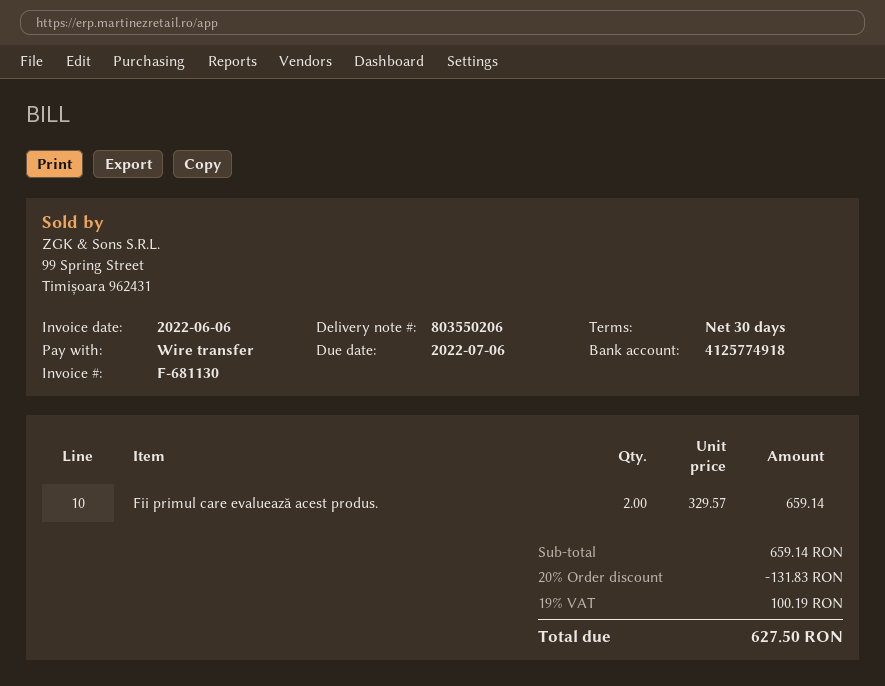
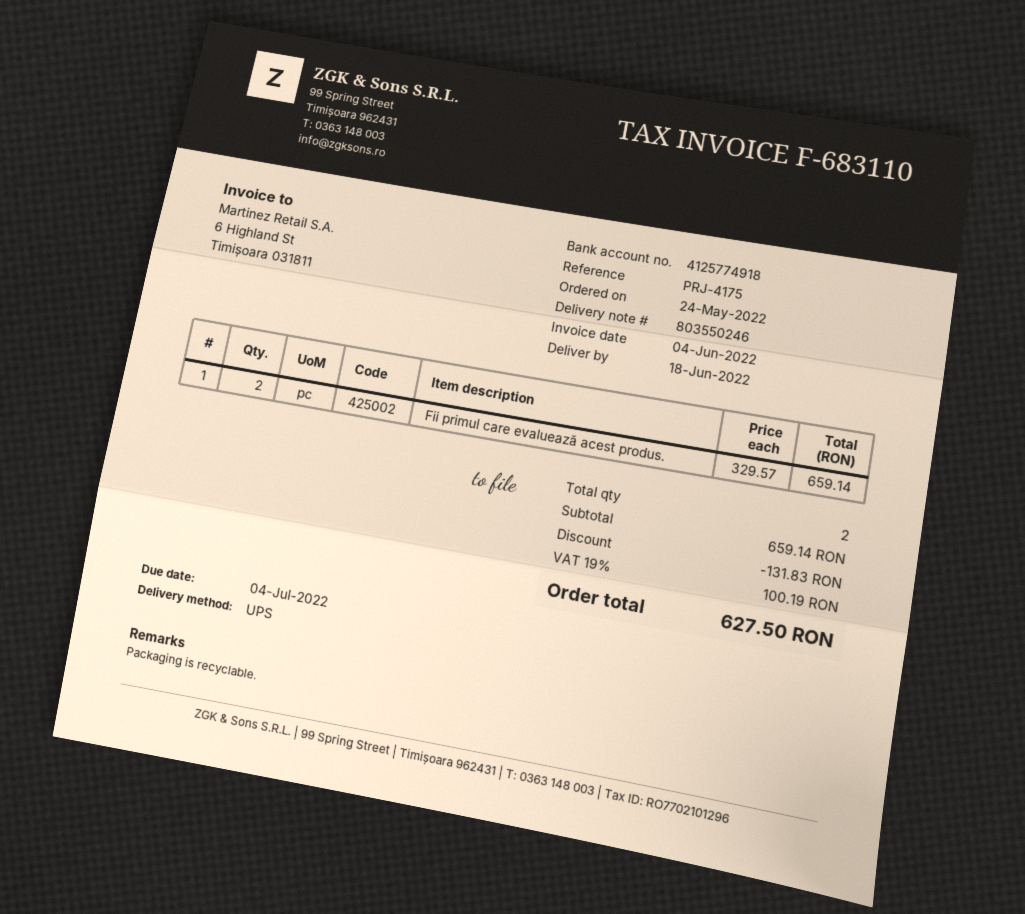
delivery note number: 803550206 -> 803550246
invoice number: F-681130 -> F-683110
invoice date: 2022-06-06 -> 2022-06-04
due date: 2022-07-06 -> 2022-07-04

